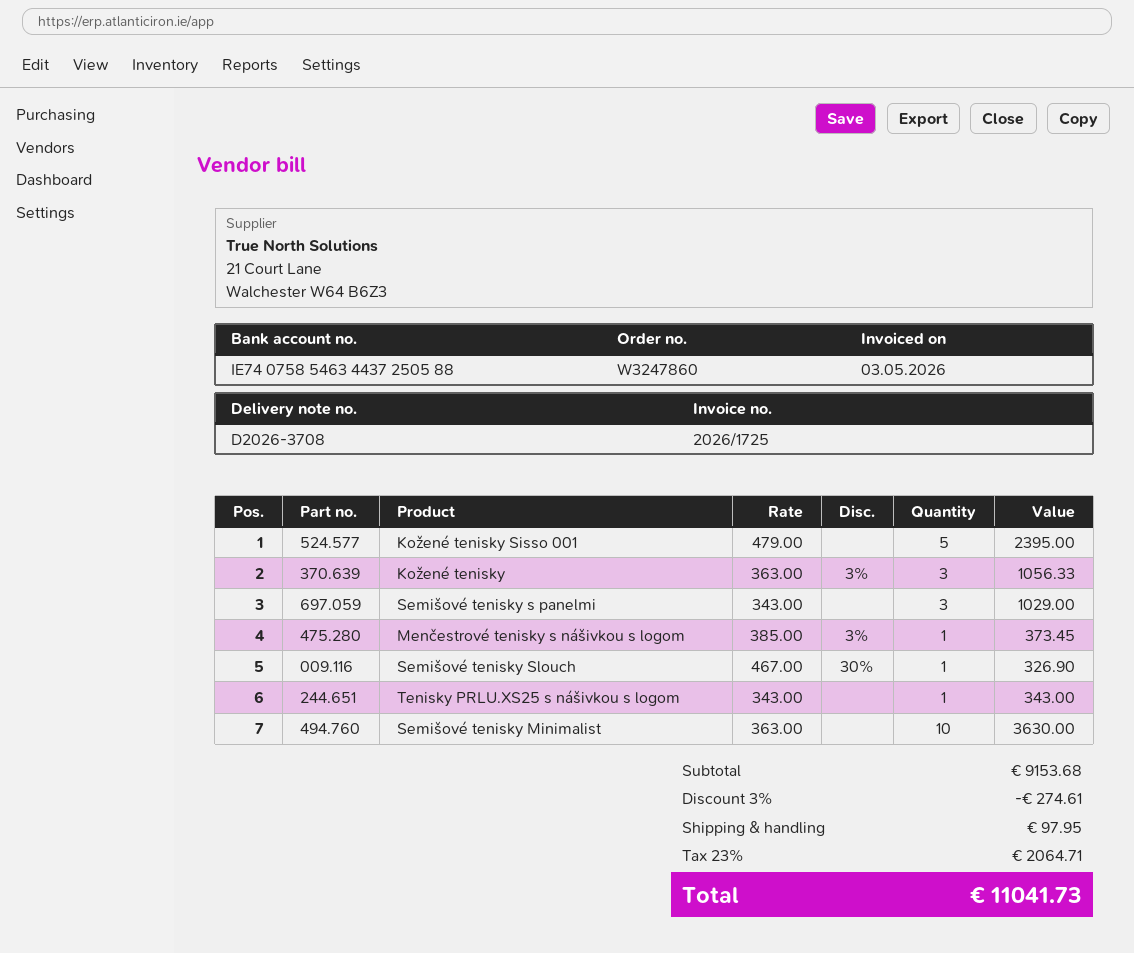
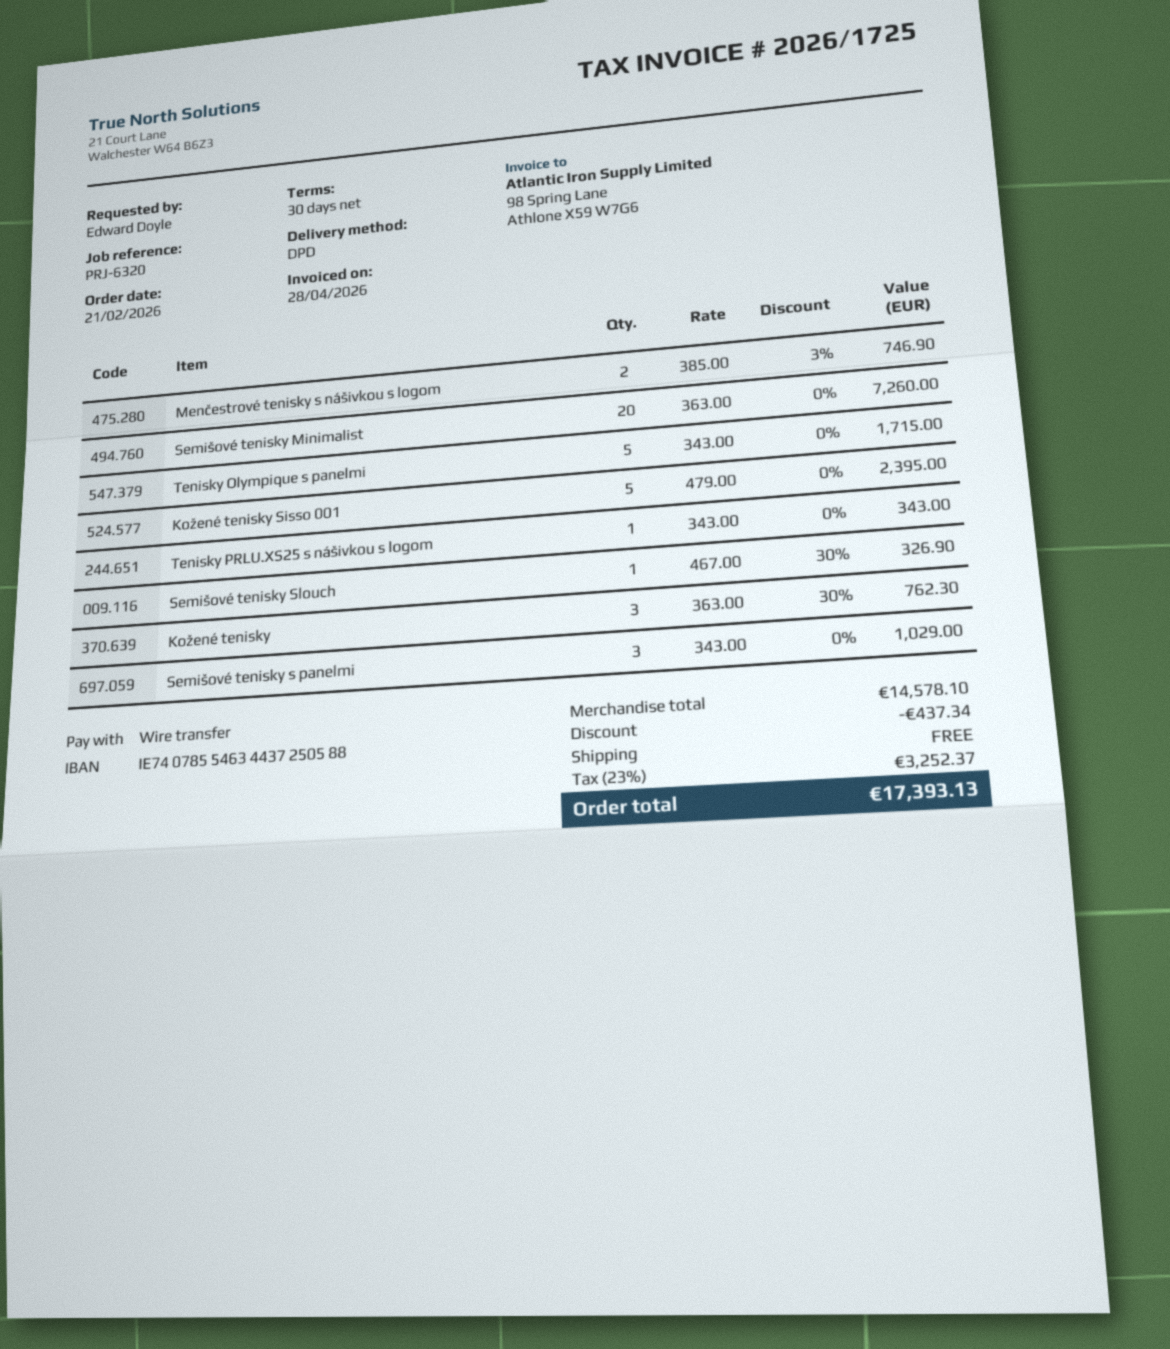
invoice date: 2026-05-03 -> 2026-04-28
bank account: IE74075854634437250588 -> IE74078554634437250588
Kožené tenisky: 3 x 363.00 - 3% = 1056.33 -> 3 x 363.00 - 30% = 762.30
Menčestrové tenisky s nášivkou s logom: 1 x 385.00 - 3% = 373.45 -> 2 x 385.00 - 3% = 746.90
Semišové tenisky Minimalist: 10 x 363.00 = 3630.00 -> 20 x 363.00 = 7260.00
Tenisky Olympique s panelmi: none -> 5 x 343.00 = 1715.00
subtotal: 9153.68 -> 14578.10
discount: 274.61 -> 437.34
shipping: 97.95 -> 0.00
tax: 23% = 2064.71 -> 23% = 3252.37
total: 11041.73 -> 17393.13

